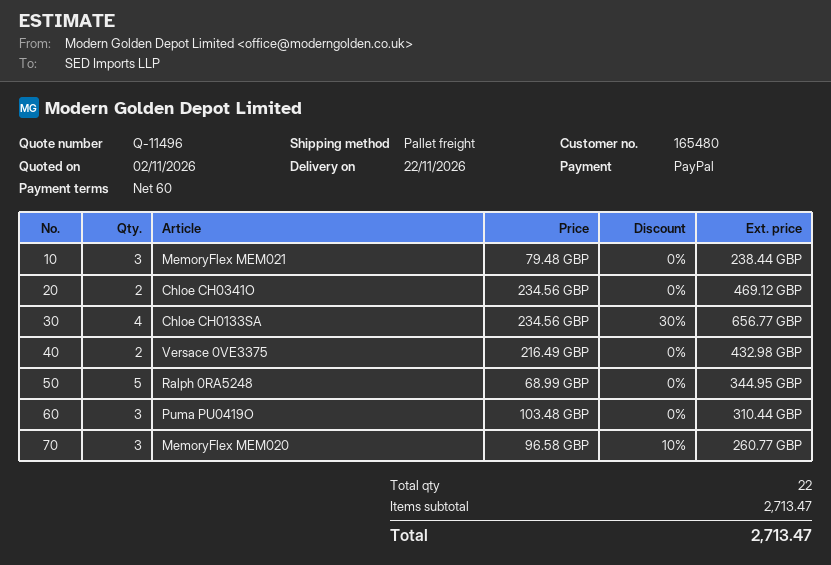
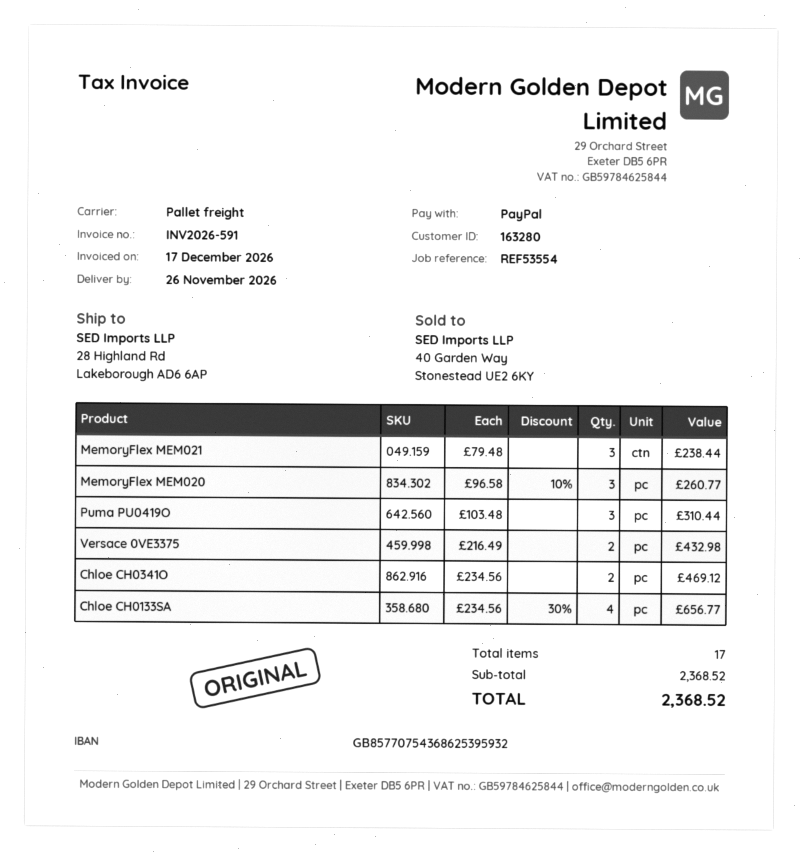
delivery date: 2026-11-22 -> 2026-11-26
customer number: 165480 -> 163280
Ralph 0RA5248: 5 x 68.99 = 344.95 -> none
total quantity: 22 -> 17
subtotal: 2713.47 -> 2368.52
total: 2713.47 -> 2368.52

